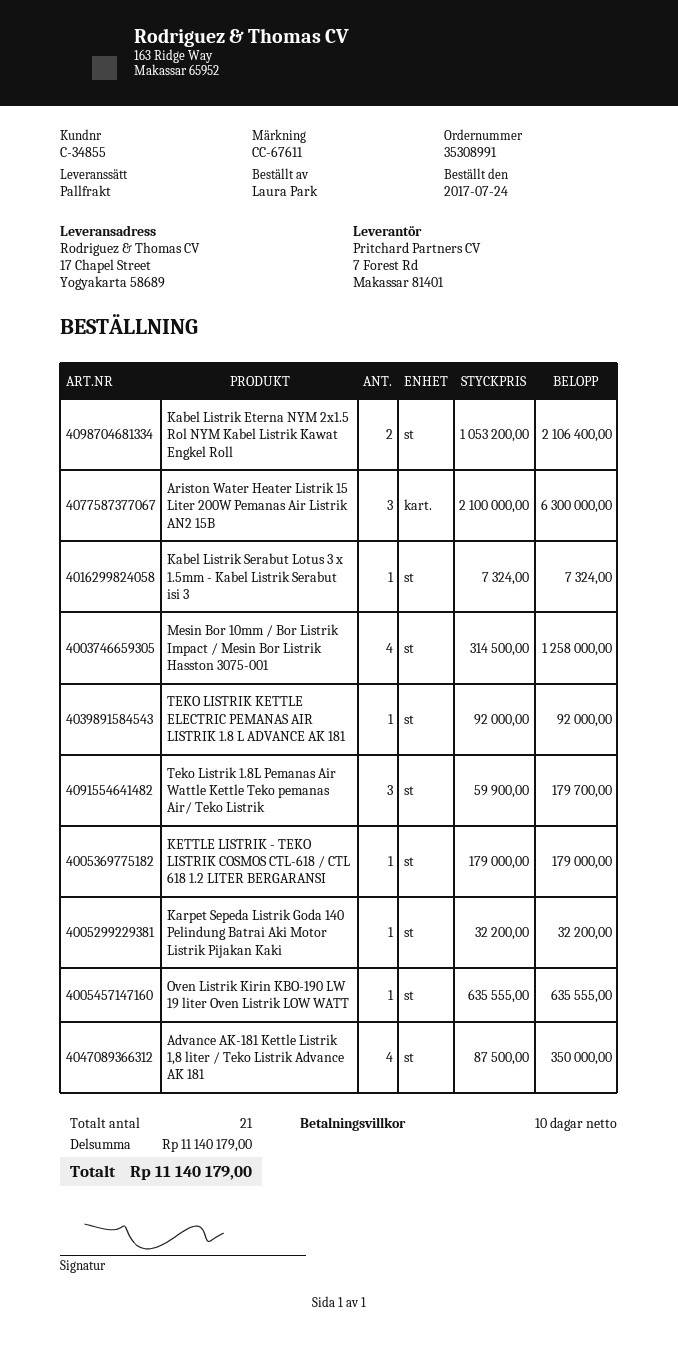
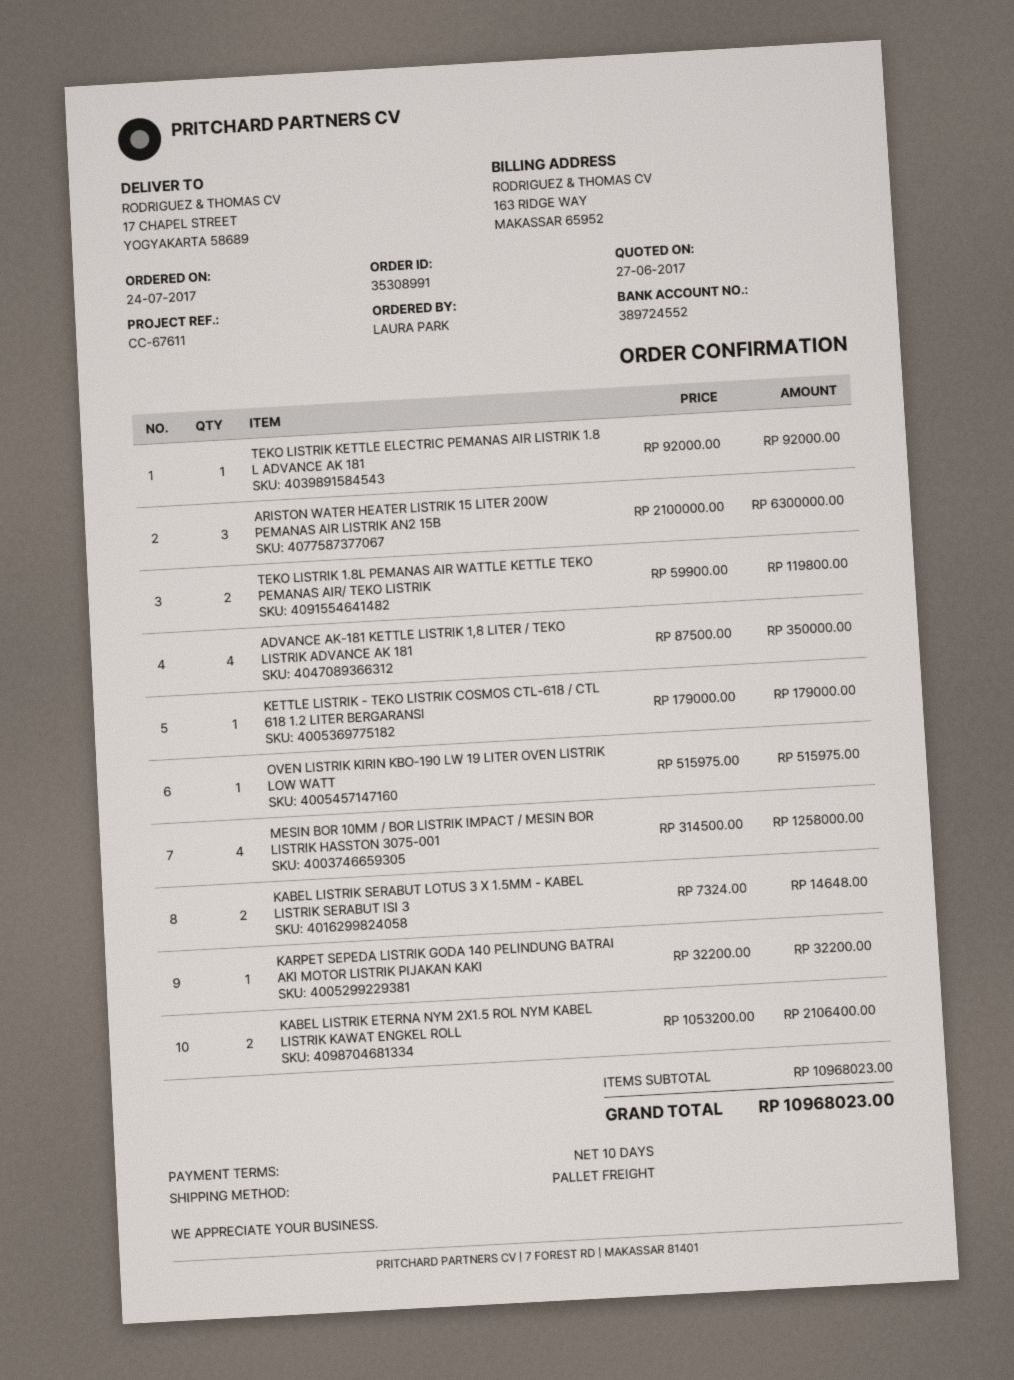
Kabel Listrik Serabut Lotus 3 x 1.5mm - Kabel Listrik Serabut isi 3: 1 x 7324.00 = 7324.00 -> 2 x 7324.00 = 14648.00
Teko Listrik 1.8L Pemanas Air Wattle Kettle Teko pemanas Air/ Teko Listrik: 3 x 59900.00 = 179700.00 -> 2 x 59900.00 = 119800.00
Oven Listrik Kirin KBO-190 LW 19 liter Oven Listrik LOW WATT: 1 x 635555.00 = 635555.00 -> 1 x 515975.00 = 515975.00
subtotal: 11140179.00 -> 10968023.00
total: 11140179.00 -> 10968023.00

